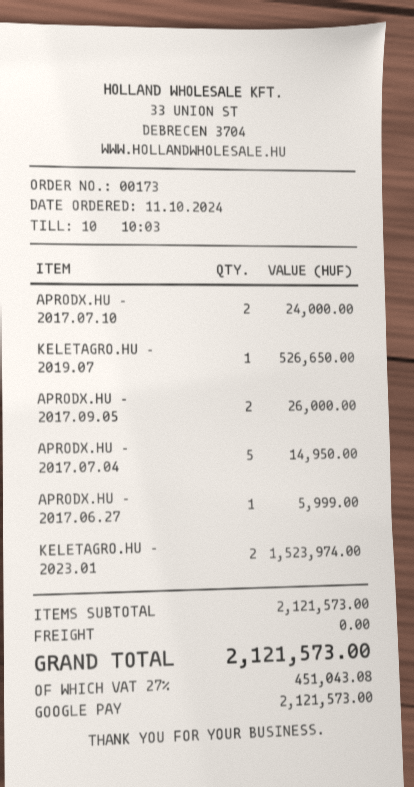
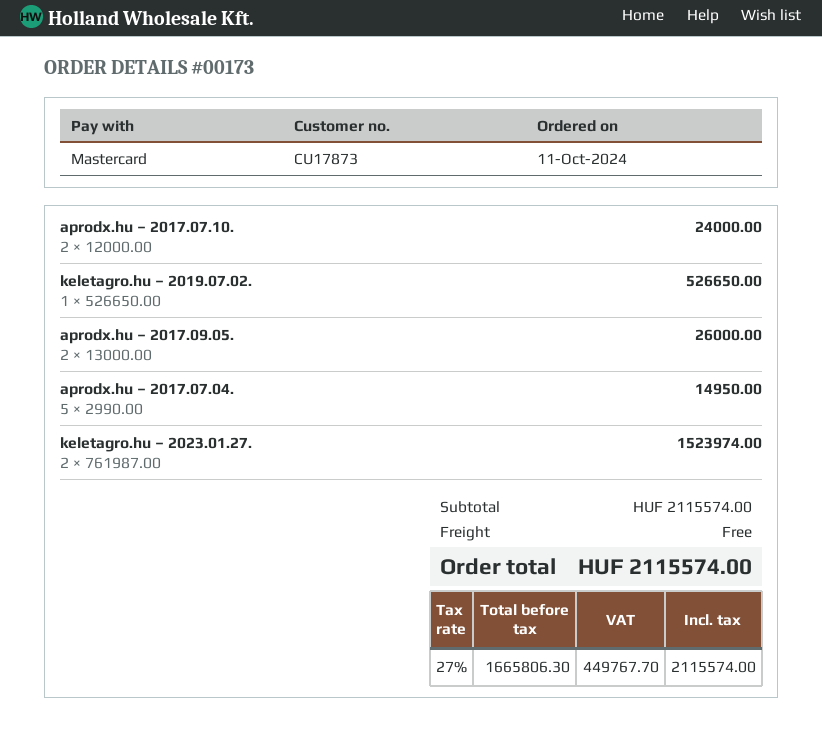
payment method: Google Pay -> Mastercard
APRODX.HU – 2017.06.27: 1 for 5999.00 -> none
subtotal: 2121573.00 -> 2115574.00
tax: 27% = 451043.08 -> 27% = 449767.70
total: 2121573.00 -> 2115574.00

